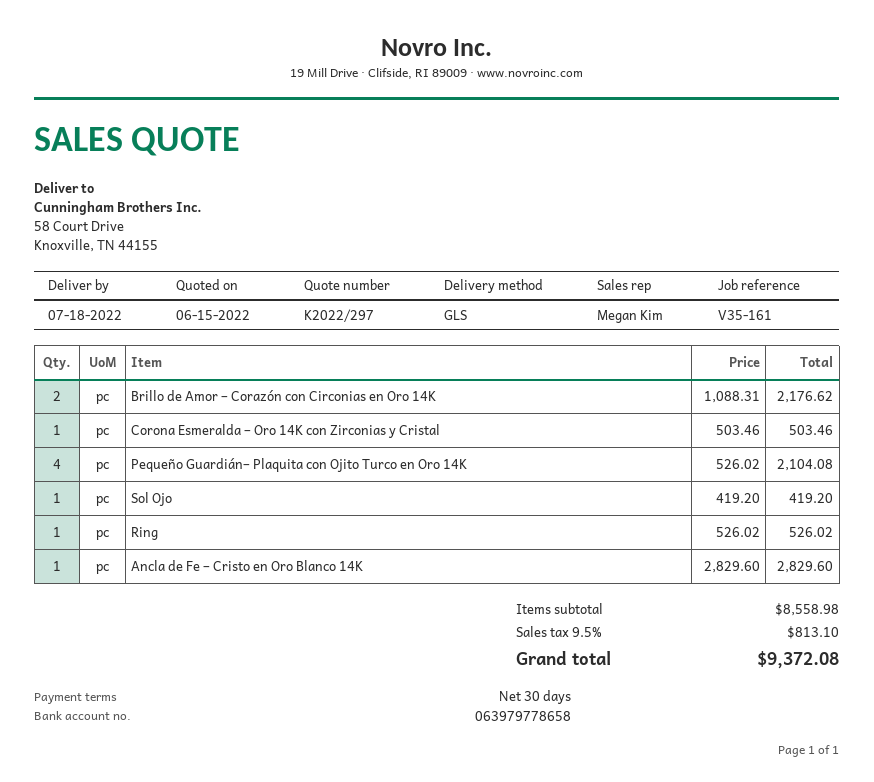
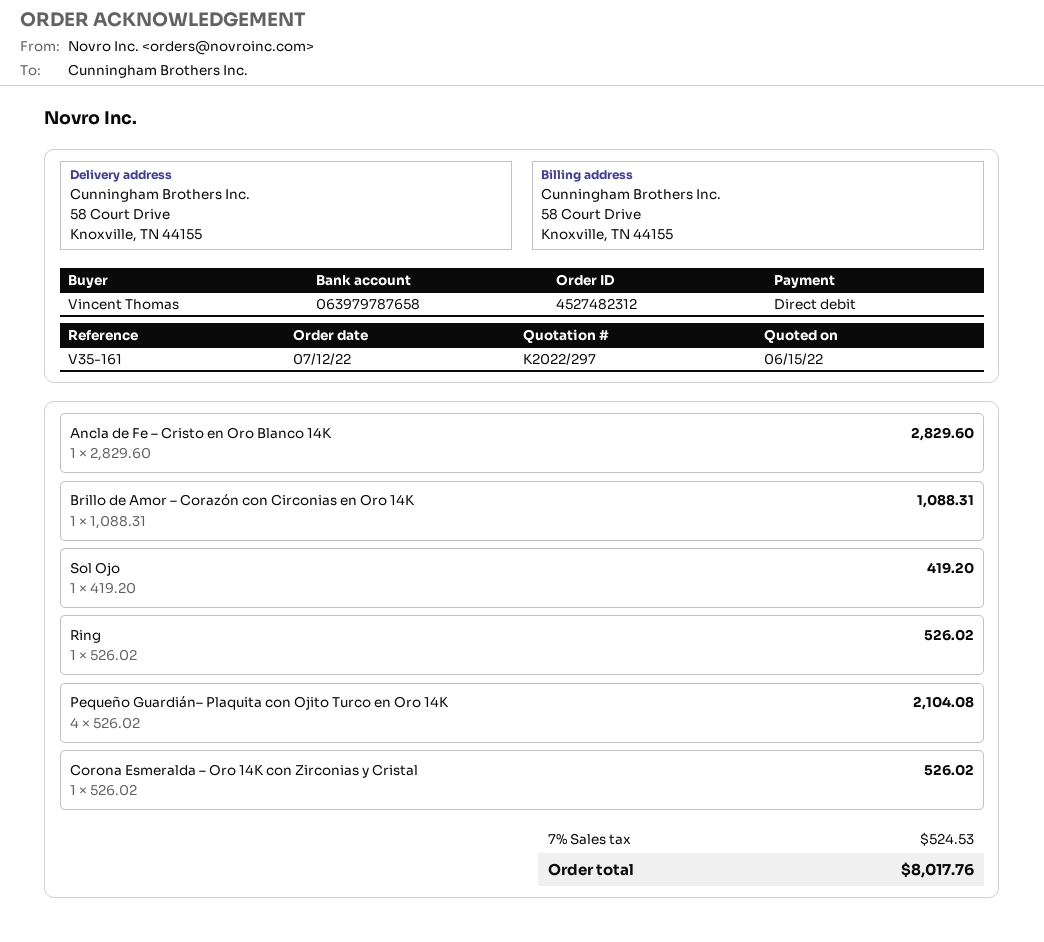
bank account: 063979778658 -> 063979787658
Brillo de Amor – Corazón con Circonias en Oro 14K: 2 x 1088.31 = 2176.62 -> 1 x 1088.31 = 1088.31
Corona Esmeralda – Oro 14K con Zirconias y Cristal: 1 x 503.46 = 503.46 -> 1 x 526.02 = 526.02
tax: 9.5% = 813.10 -> 7% = 524.53
total: 9372.08 -> 8017.76

